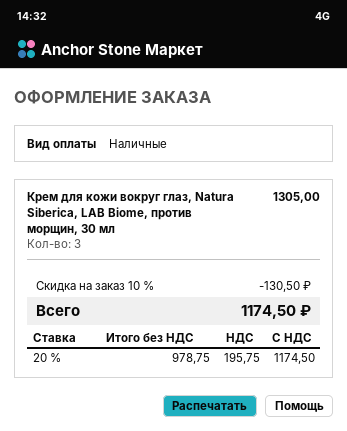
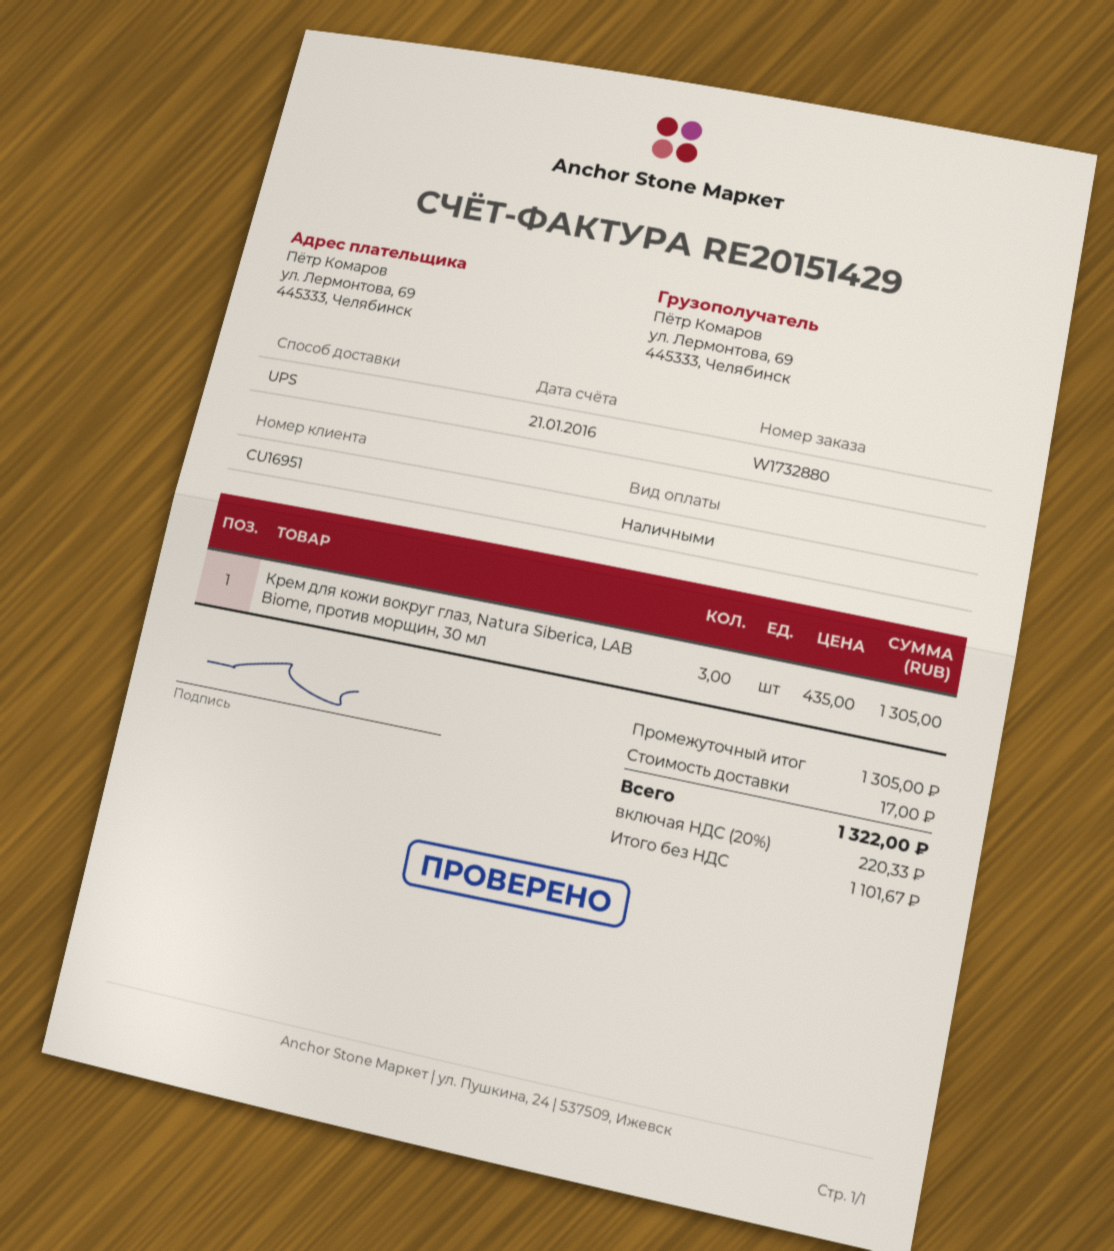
discount: 10% = 130.50 -> none
shipping: none -> 17.00
net: 978.75 -> 1101.67
tax: 20% = 195.75 -> 20% = 220.33
total: 1174.50 -> 1322.00

